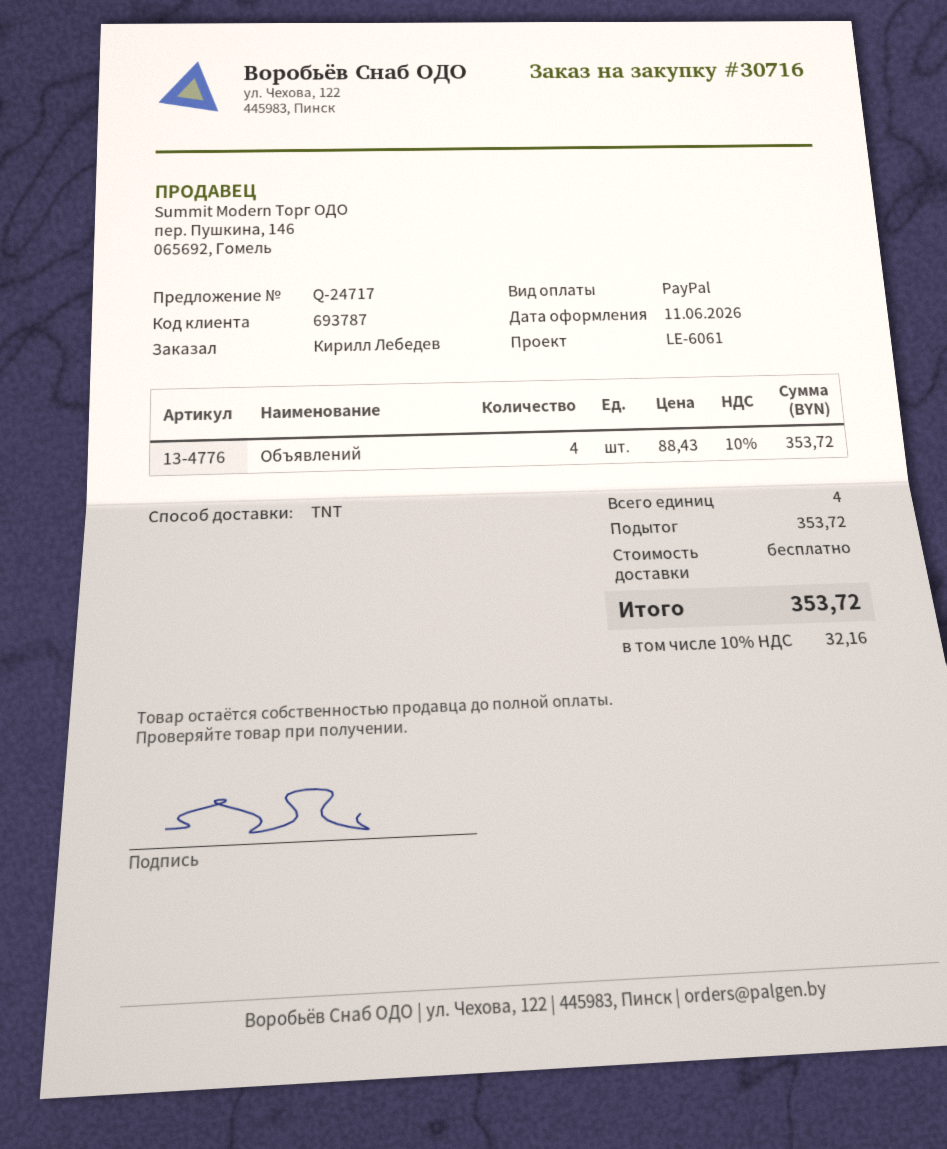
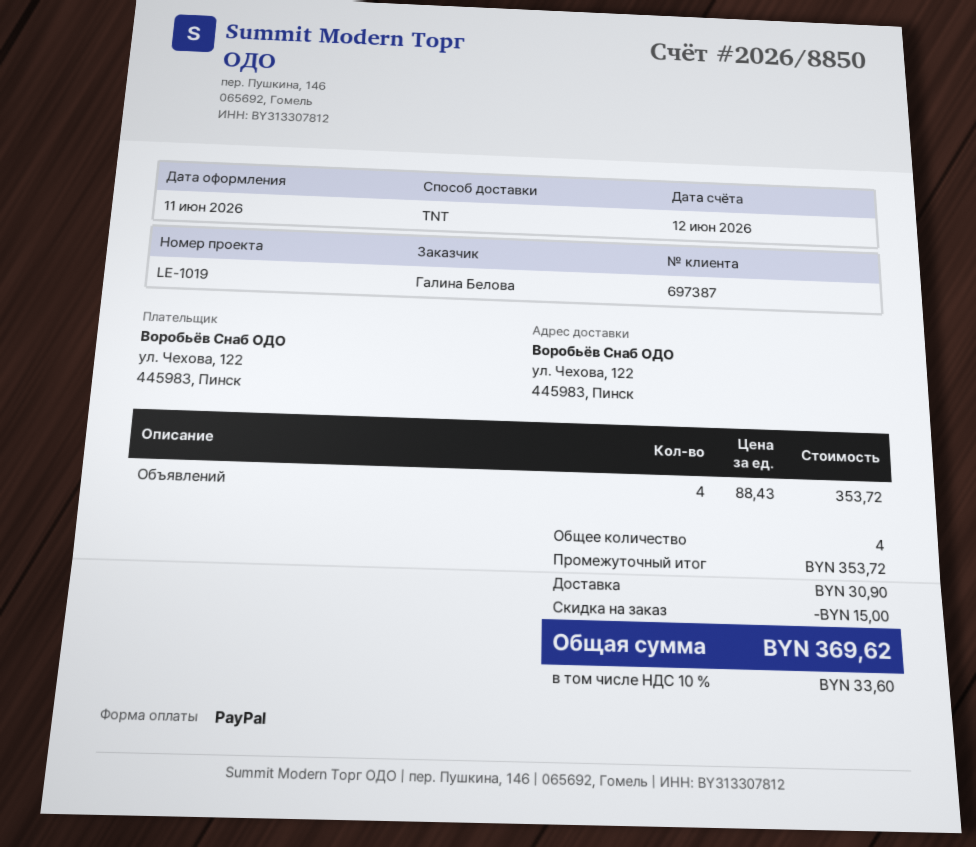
customer number: 693787 -> 697387
reference: LE-6061 -> LE-1019
ordered by: Кирилл Лебедев -> Галина Белова
discount: none -> 15.00
shipping: 0.00 -> 30.90
tax: 10% = 32.16 -> 10% = 33.60
total: 353.72 -> 369.62

